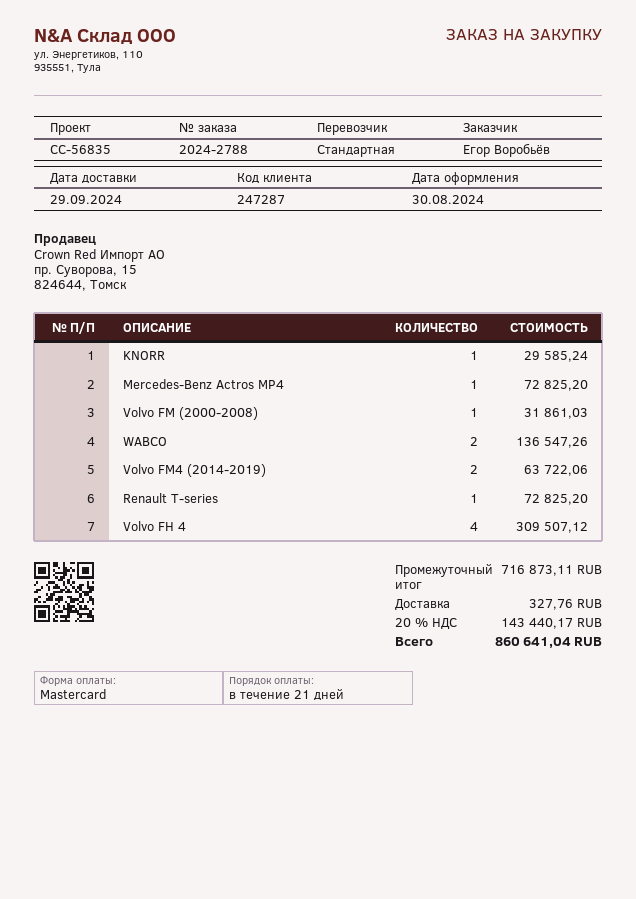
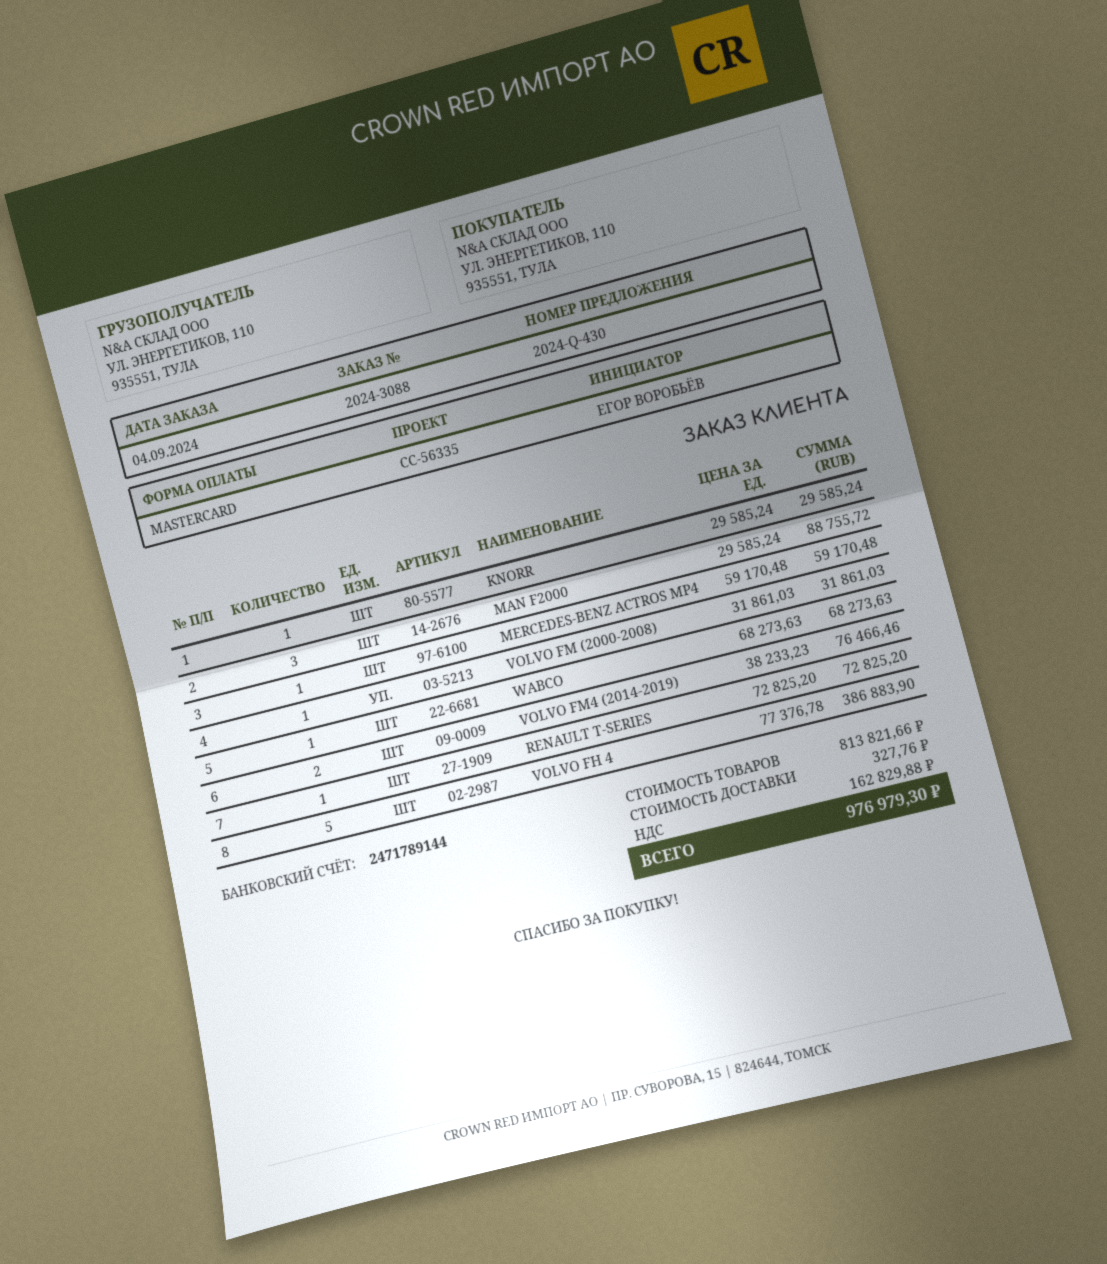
order number: 2024-2788 -> 2024-3088
order date: 2024-08-30 -> 2024-09-04
reference: CC-56835 -> CC-56335
Mercedes-Benz Actros MP4: 1 for 72825.20 -> 1 for 59170.48
WABCO: 2 for 136547.26 -> 1 for 68273.63
Volvo FM4 (2014-2019): 2 for 63722.06 -> 2 for 76466.46
Volvo FH 4: 4 for 309507.12 -> 5 for 386883.90
MAN F2000: none -> 3 for 88755.72
subtotal: 716873.11 -> 813821.66
tax: 143440.17 -> 162829.88
total: 860641.04 -> 976979.30

